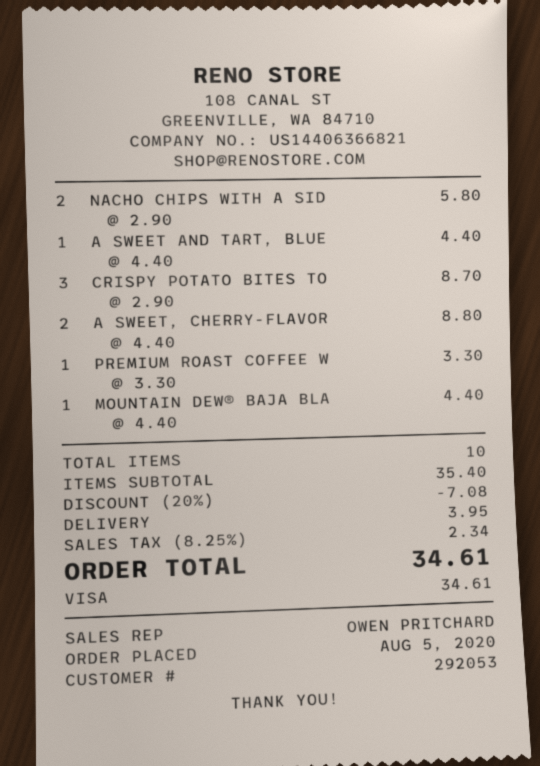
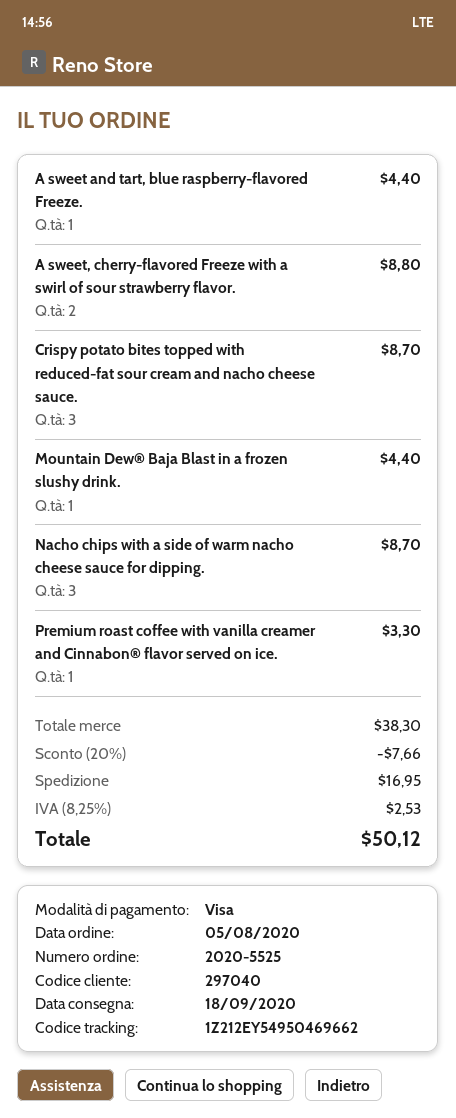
customer number: 292053 -> 297040
NACHO CHIPS WITH A SID: 2 for 5.80 -> 3 for 8.70
subtotal: 35.40 -> 38.30
discount: 20% = 7.08 -> 20% = 7.66
shipping: 3.95 -> 16.95
tax: 8.25% = 2.34 -> 8.25% = 2.53
total: 34.61 -> 50.12

